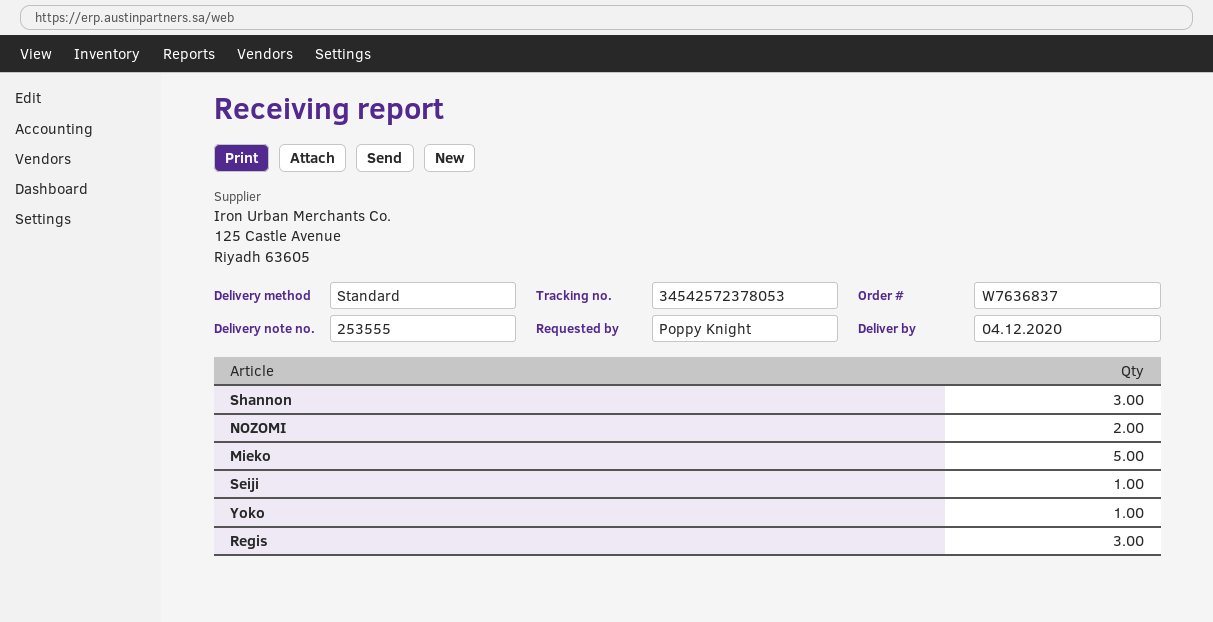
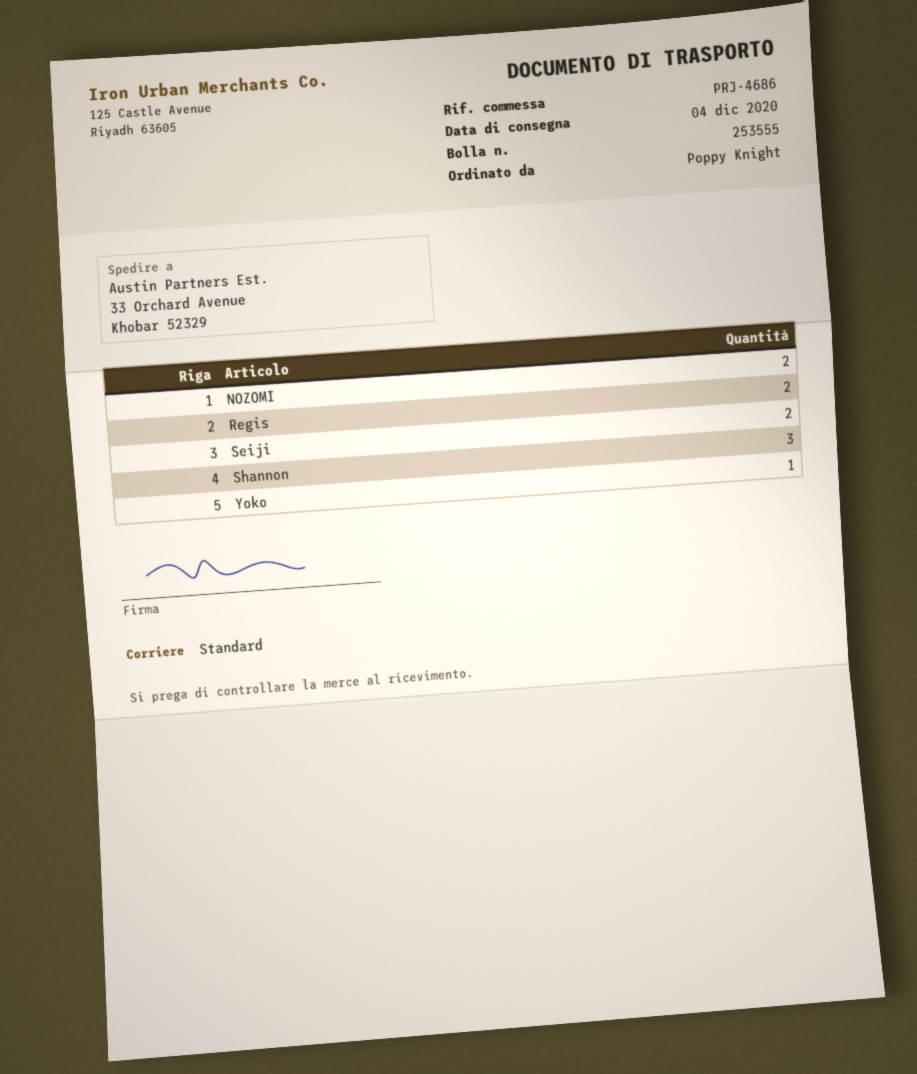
Mieko: 5 -> none
Seiji: 1 -> 2
Regis: 3 -> 2

